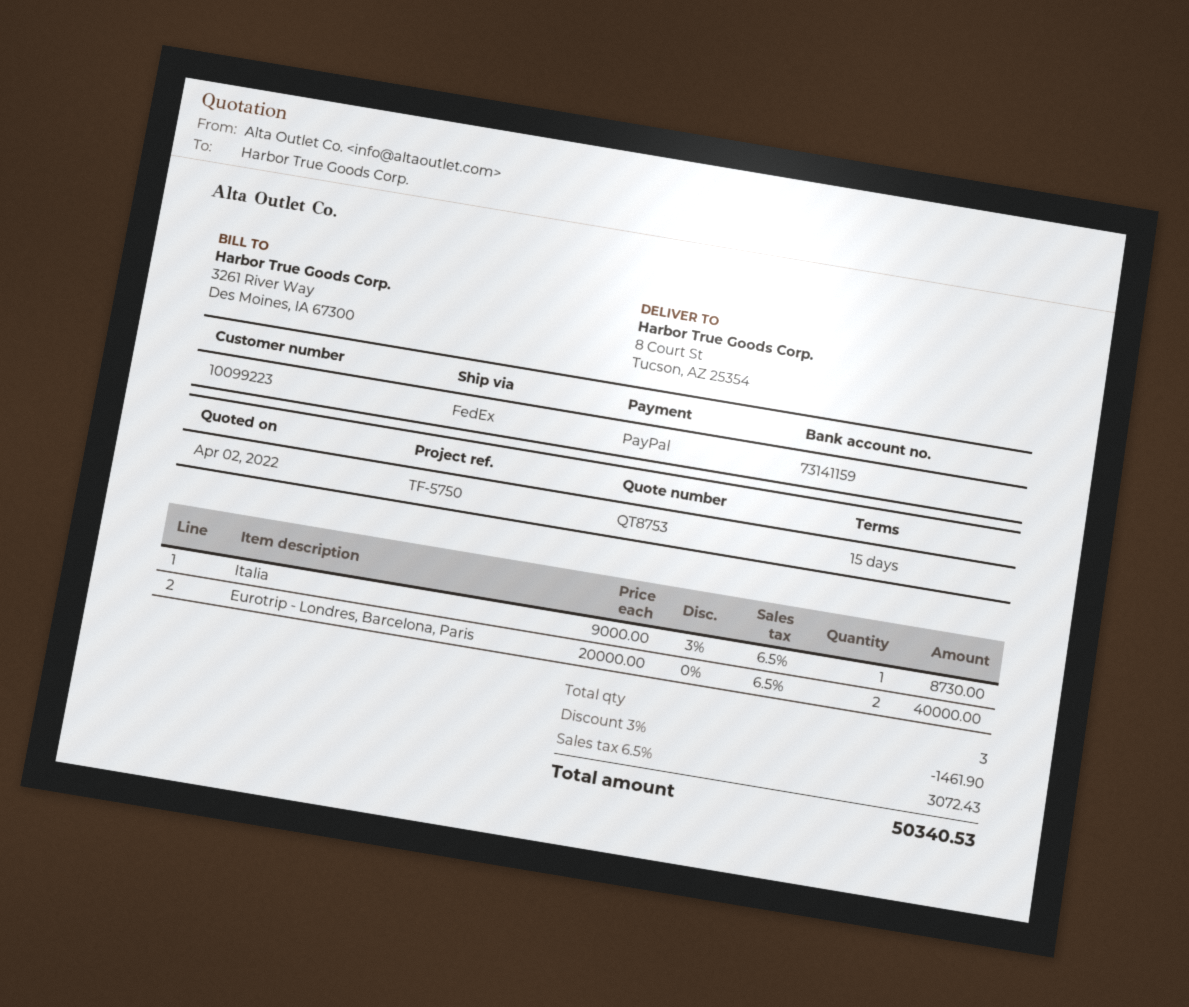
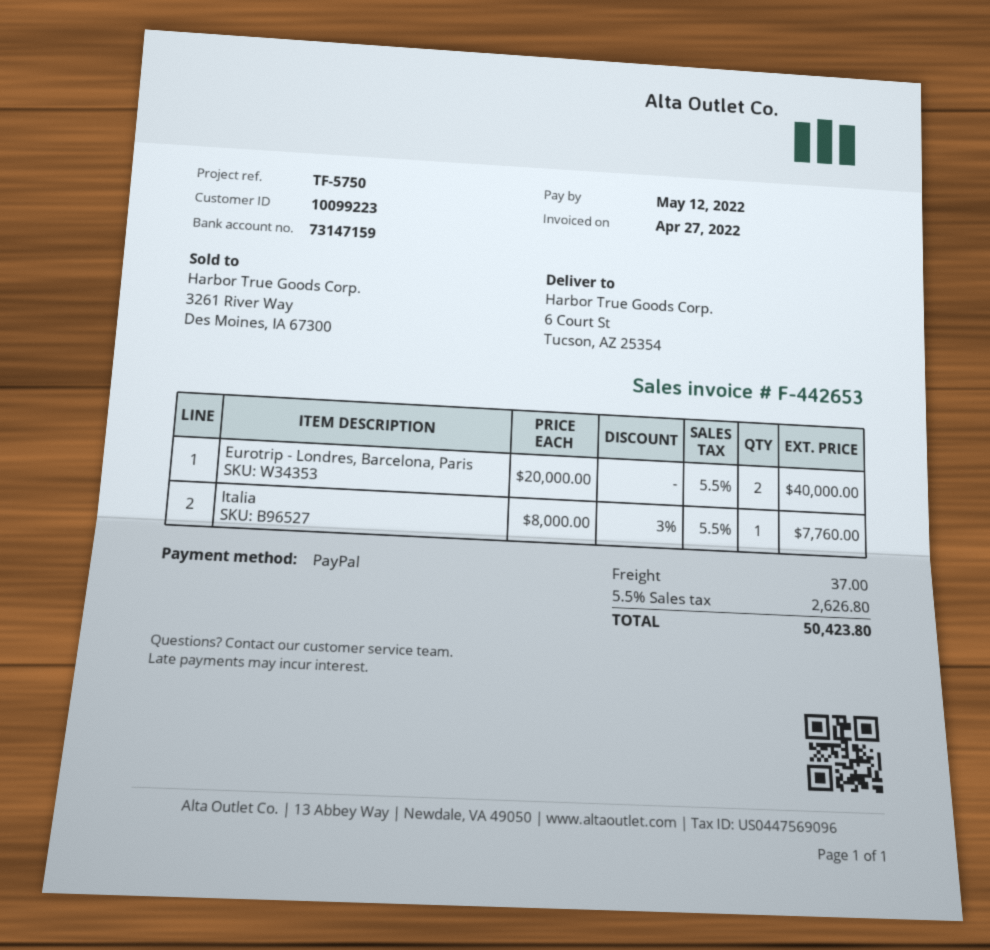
bank account: 73141159 -> 73147159
ship to: 8 Court St, Tucson, AZ 25354 -> 6 Court St, Tucson, AZ 25354
Italia: 1 x 9000.00 - 3% = 8730.00 -> 1 x 8000.00 - 3% = 7760.00
discount: 3% = 1461.90 -> none
shipping: none -> 37.00
tax: 6.5% = 3072.43 -> 5.5% = 2626.80
total: 50340.53 -> 50423.80

